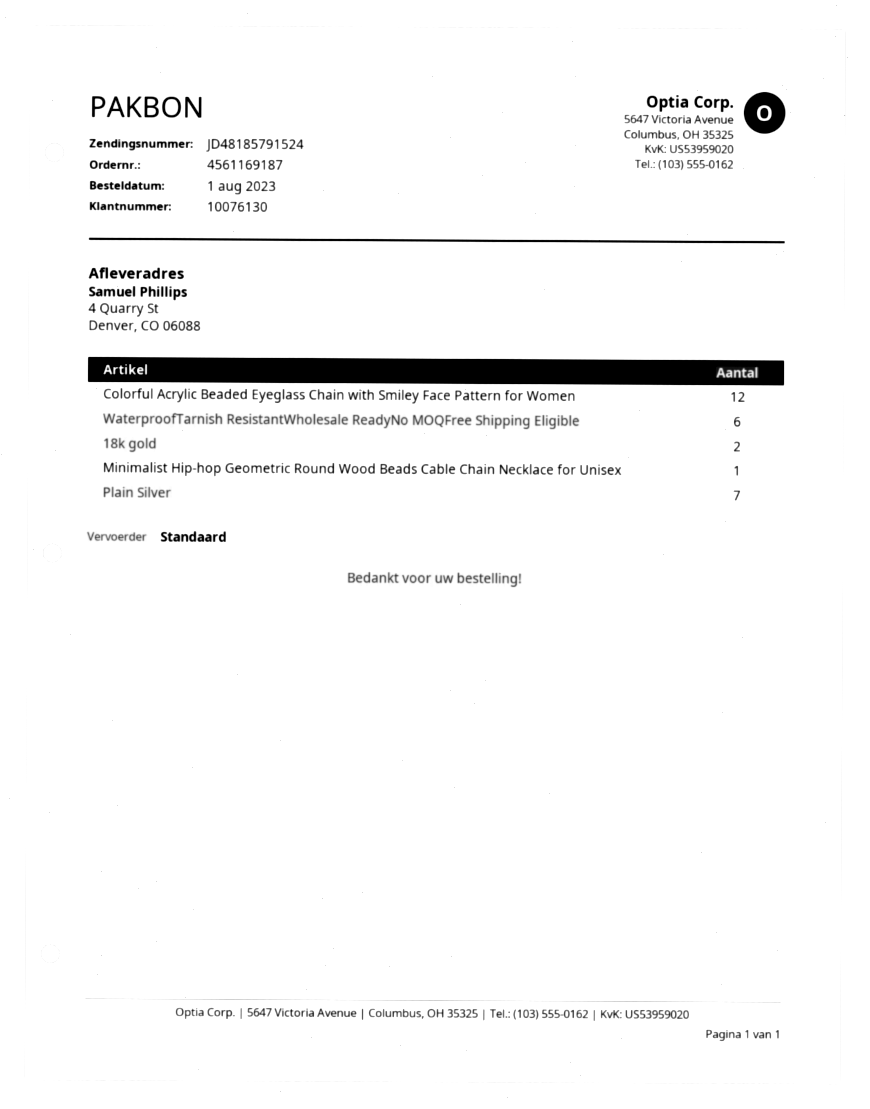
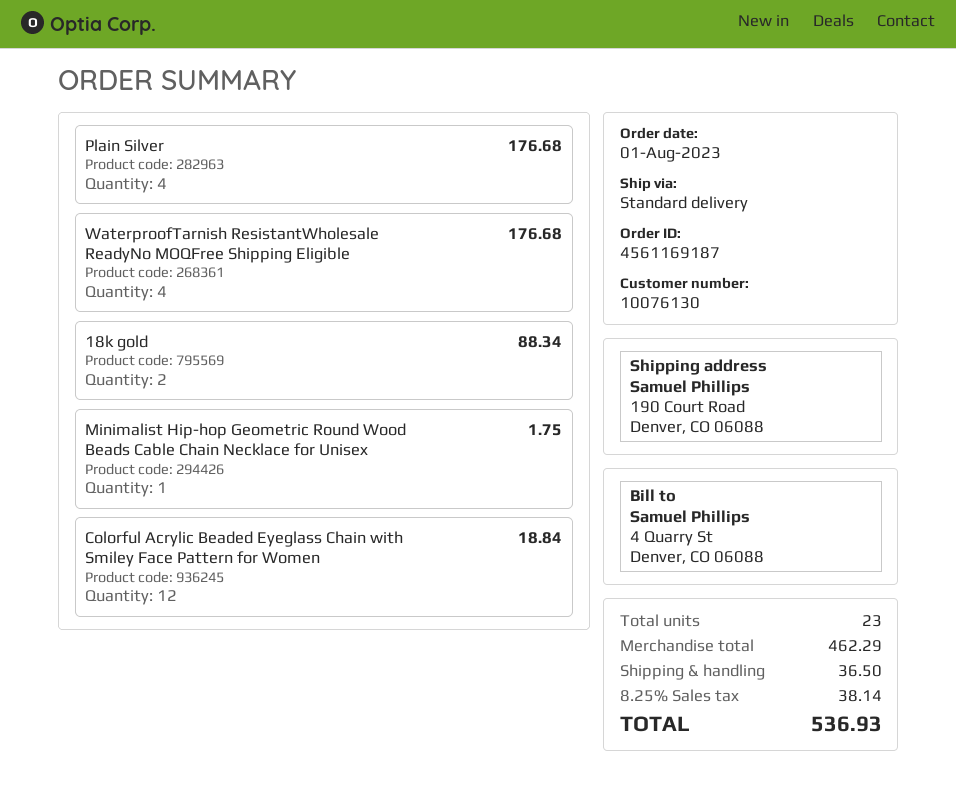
ship to: 4 Quarry St, Denver, CO 06088 -> 190 Court Road, Denver, CO 06088
WaterproofTarnish ResistantWholesale ReadyNo MOQFree Shipping Eligible: 6 -> 4
Plain Silver: 7 -> 4

